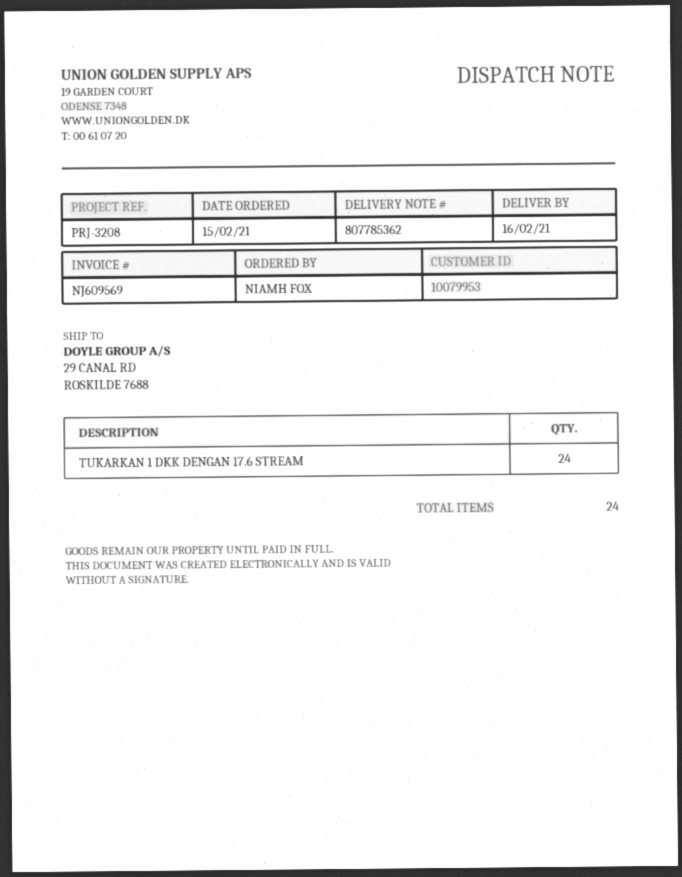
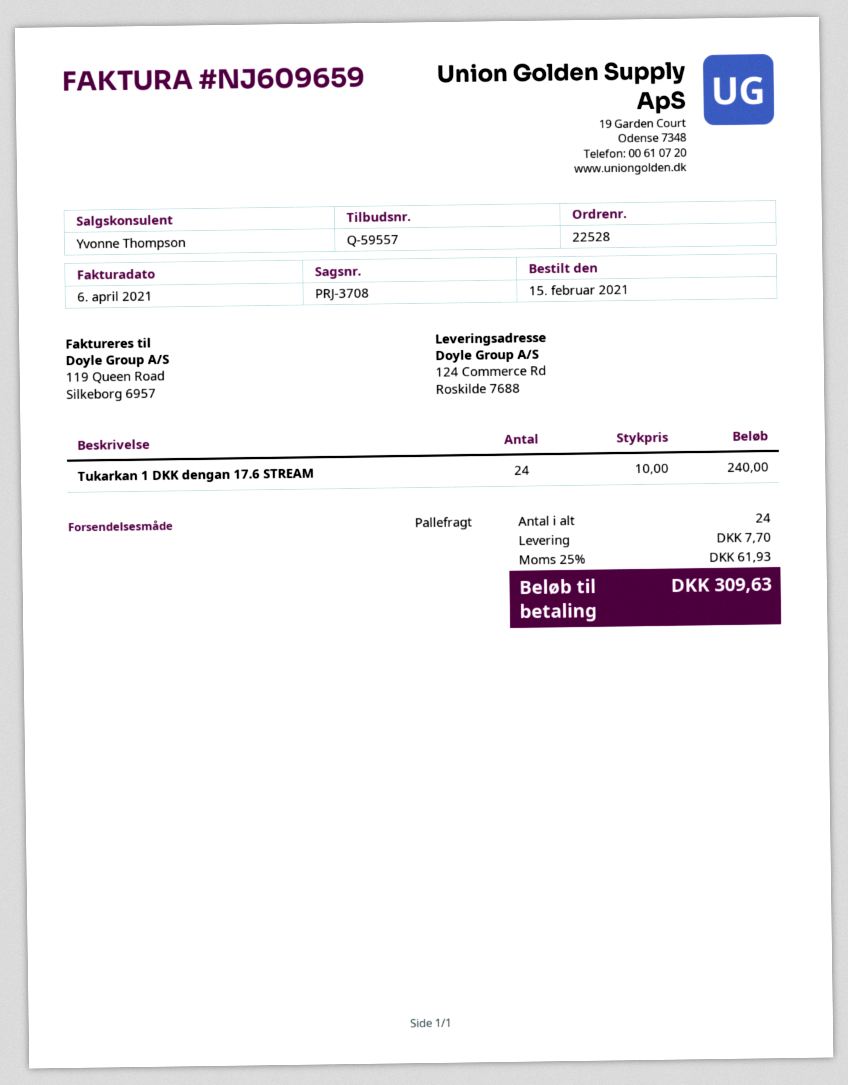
invoice number: NJ609569 -> NJ609659
reference: PRJ-3208 -> PRJ-3708
ship to: 29 CANAL RD, ROSKILDE 7688 -> 124 Commerce Rd, Roskilde 7688

